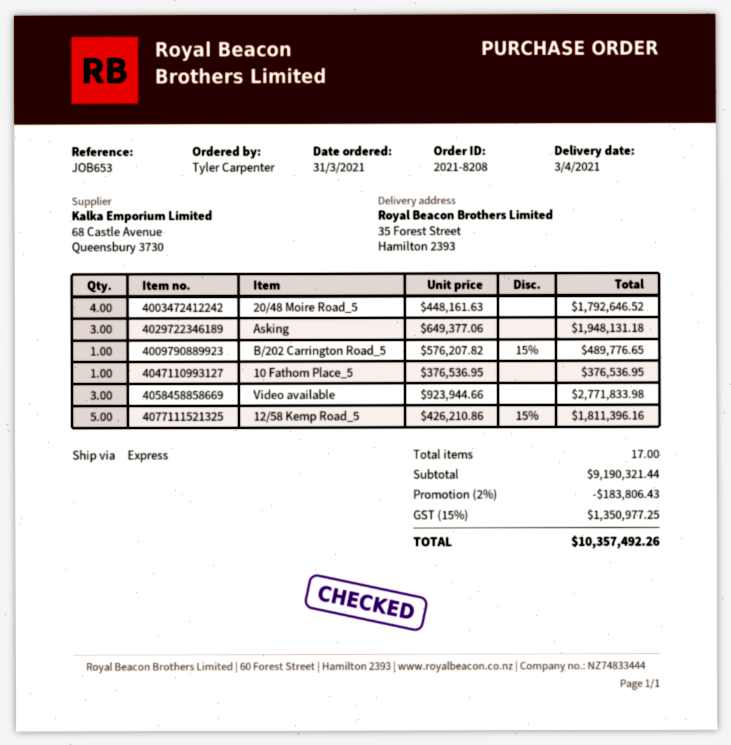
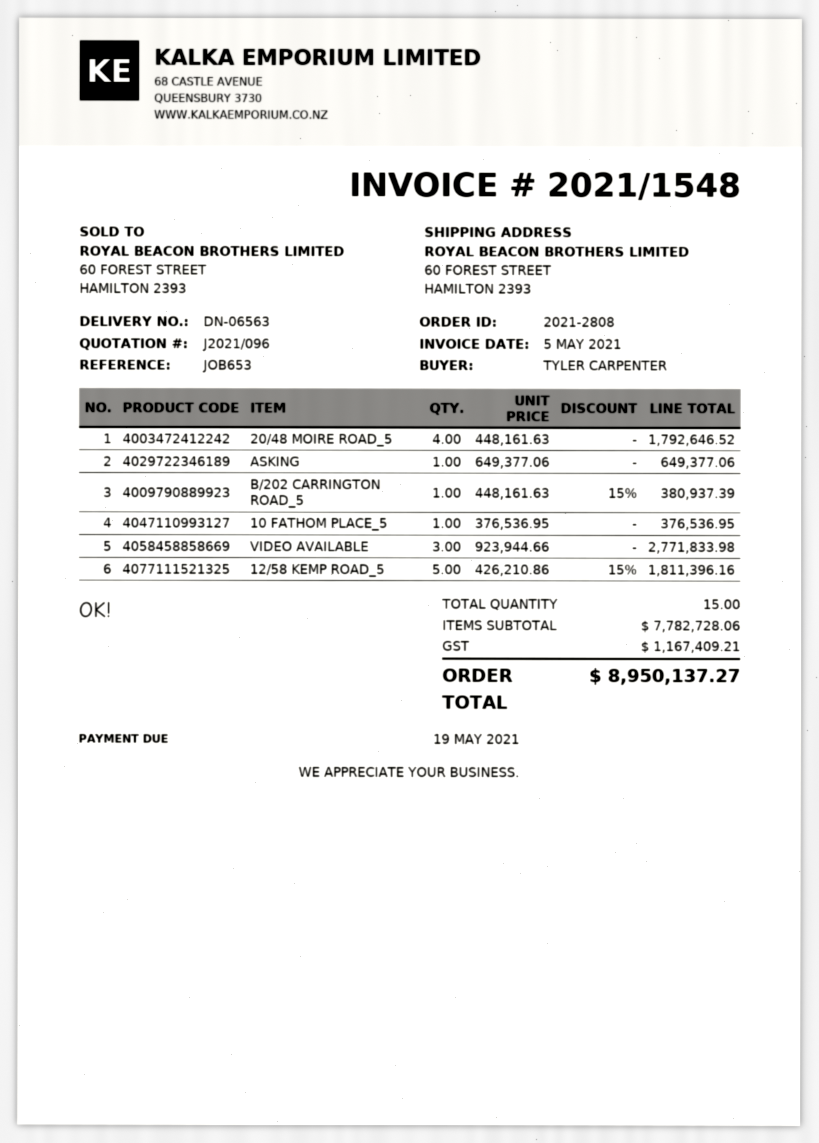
order number: 2021-8208 -> 2021-2808
ship to: 35 Forest Street, Hamilton 2393 -> 60 FOREST STREET, HAMILTON 2393
Asking: 3 x 649377.06 = 1948131.18 -> 1 x 649377.06 = 649377.06
B/202 Carrington Road_5: 1 x 576207.82 - 15% = 489776.65 -> 1 x 448161.63 - 15% = 380937.39
total quantity: 17 -> 15
subtotal: 9190321.44 -> 7782728.06
discount: 2% = 183806.43 -> none
tax: 1350977.25 -> 1167409.21
total: 10357492.26 -> 8950137.27

